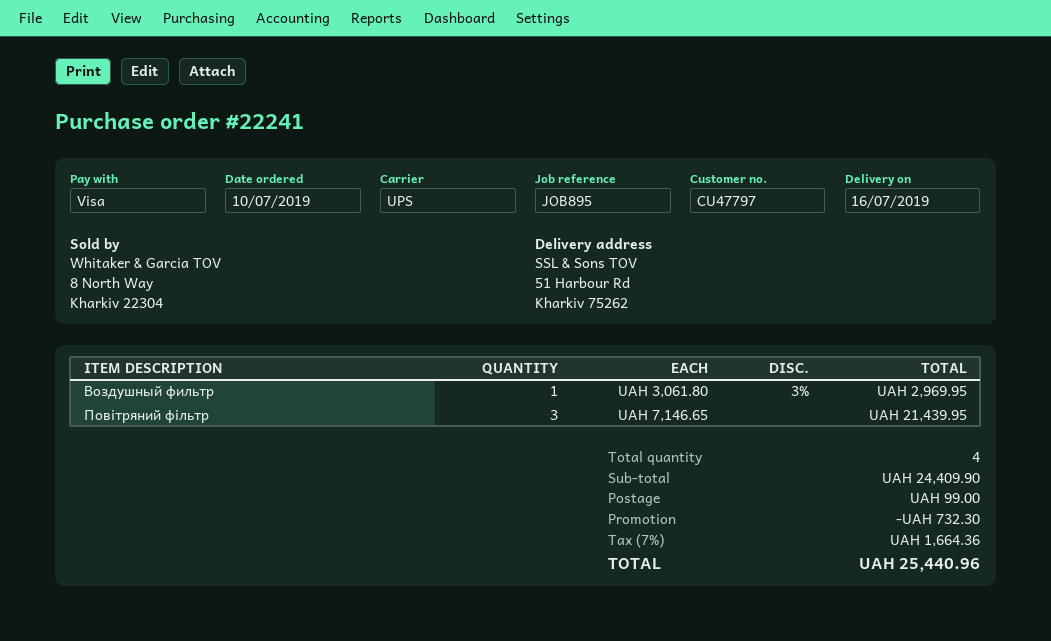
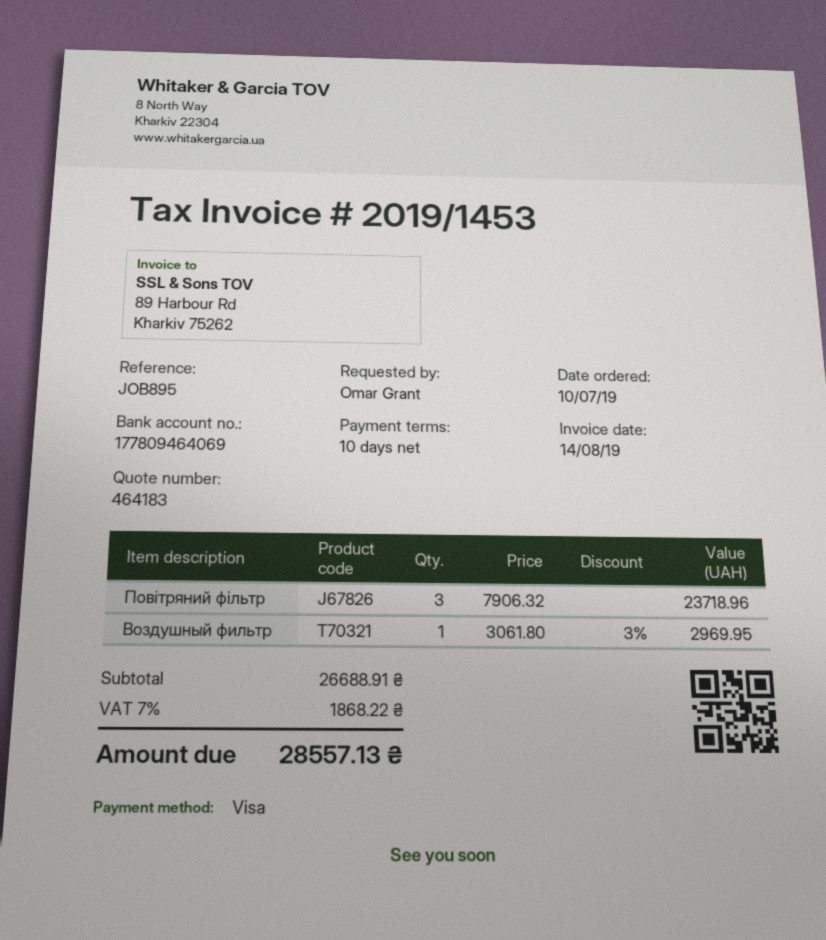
Повітряний фільтр: 3 x 7146.65 = 21439.95 -> 3 x 7906.32 = 23718.96
subtotal: 24409.90 -> 26688.91
discount: 732.30 -> none
shipping: 99.00 -> none
tax: 7% = 1664.36 -> 7% = 1868.22
total: 25440.96 -> 28557.13

